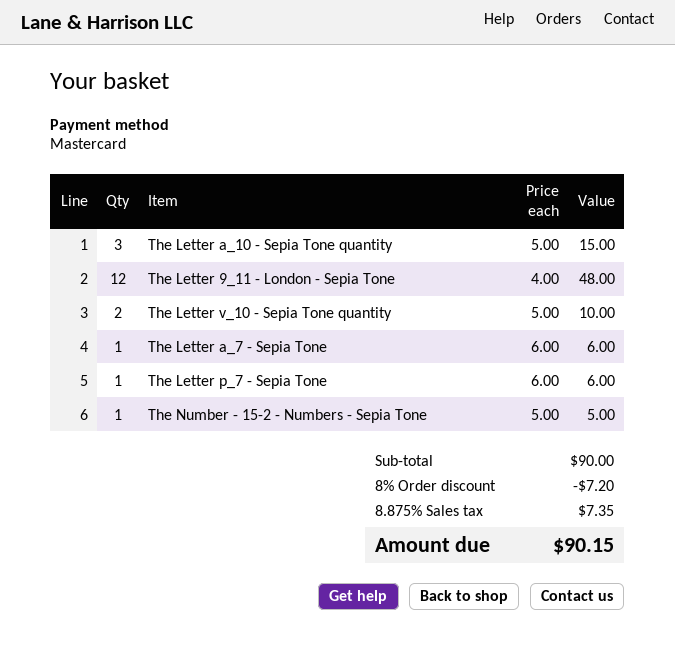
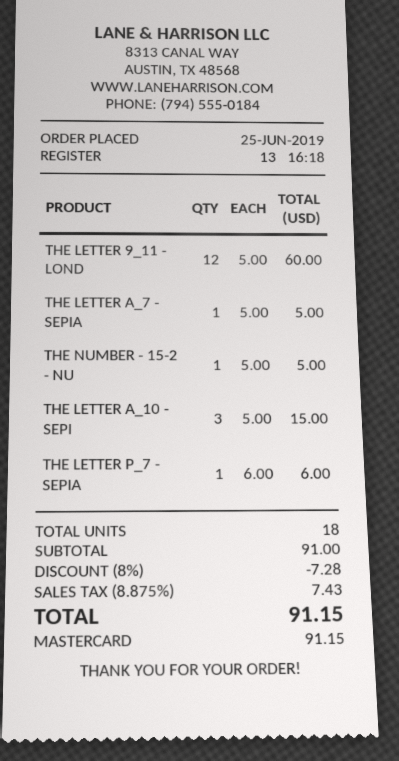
The Letter 9_11 - London - Sepia Tone: 12 x 4.00 = 48.00 -> 12 x 5.00 = 60.00
The Letter v_10 - Sepia Tone quantity: 2 x 5.00 = 10.00 -> none
The Letter a_7 - Sepia Tone: 1 x 6.00 = 6.00 -> 1 x 5.00 = 5.00
subtotal: 90.00 -> 91.00
discount: 8% = 7.20 -> 8% = 7.28
tax: 8.875% = 7.35 -> 8.875% = 7.43
total: 90.15 -> 91.15

